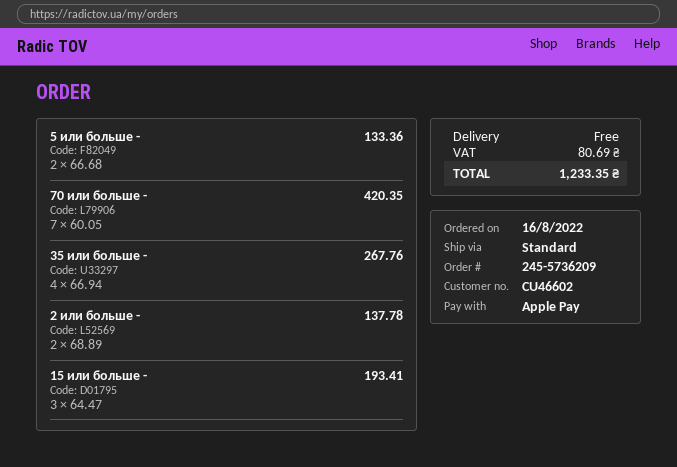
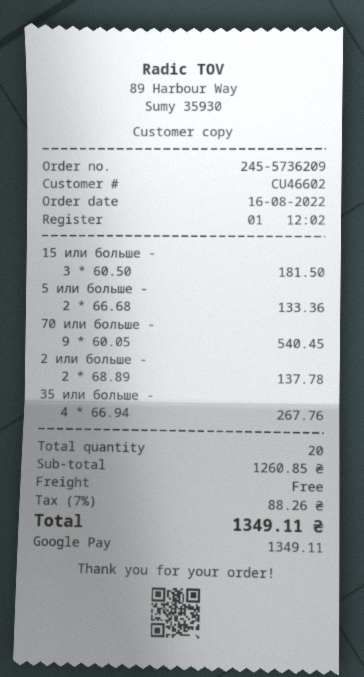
payment method: Apple Pay -> Google Pay
70 или больше -: 7 x 60.05 = 420.35 -> 9 x 60.05 = 540.45
15 или больше -: 3 x 64.47 = 193.41 -> 3 x 60.50 = 181.50
tax: 80.69 -> 88.26
total: 1233.35 -> 1349.11

